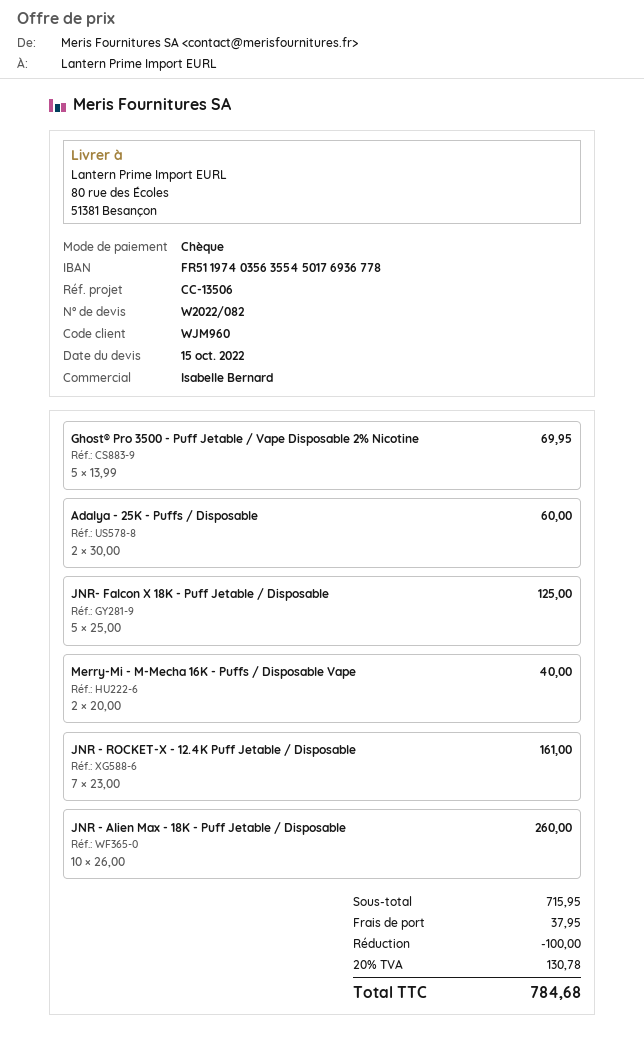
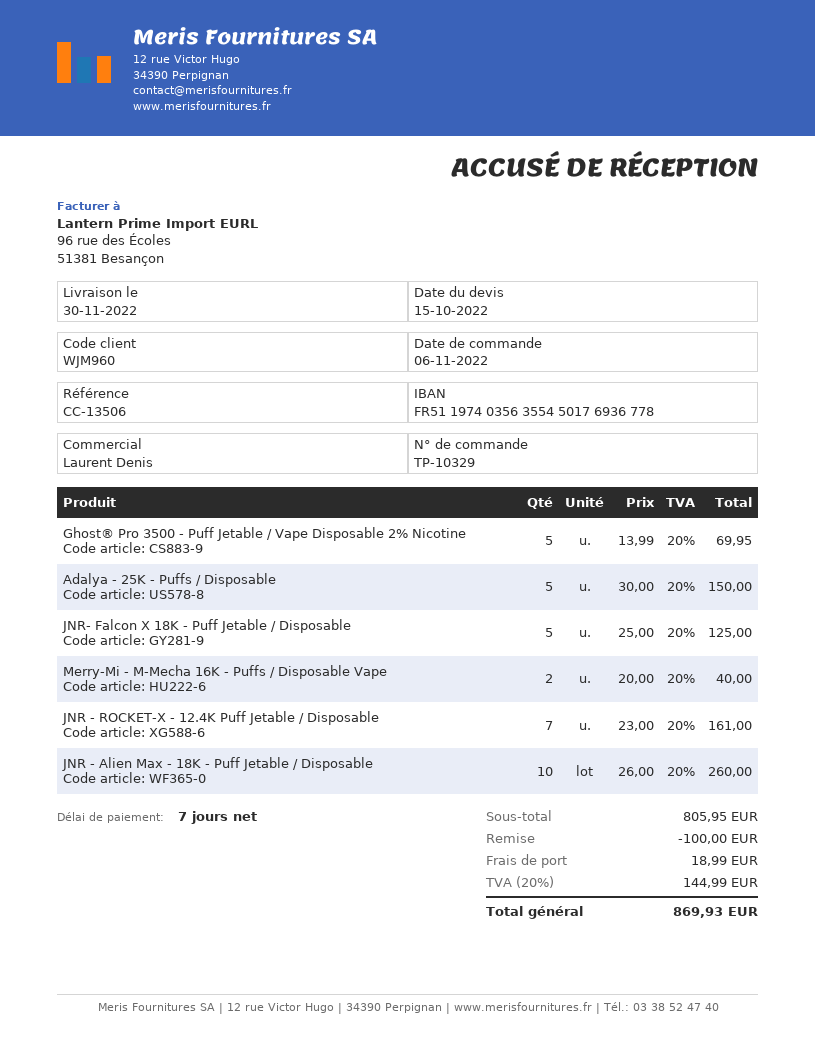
sales rep: Isabelle Bernard -> Laurent Denis
Adalya - 25K - Puffs / Disposable: 2 x 30.00 = 60.00 -> 5 x 30.00 = 150.00
subtotal: 715.95 -> 805.95
shipping: 37.95 -> 18.99
tax: 20% = 130.78 -> 20% = 144.99
total: 784.68 -> 869.93

